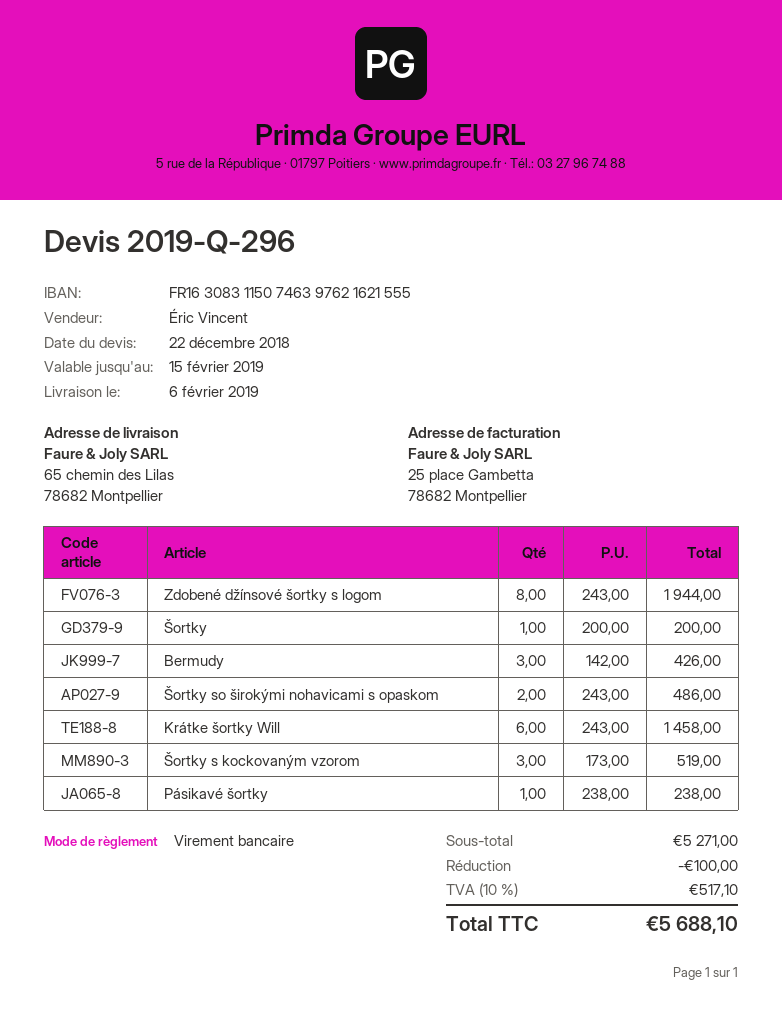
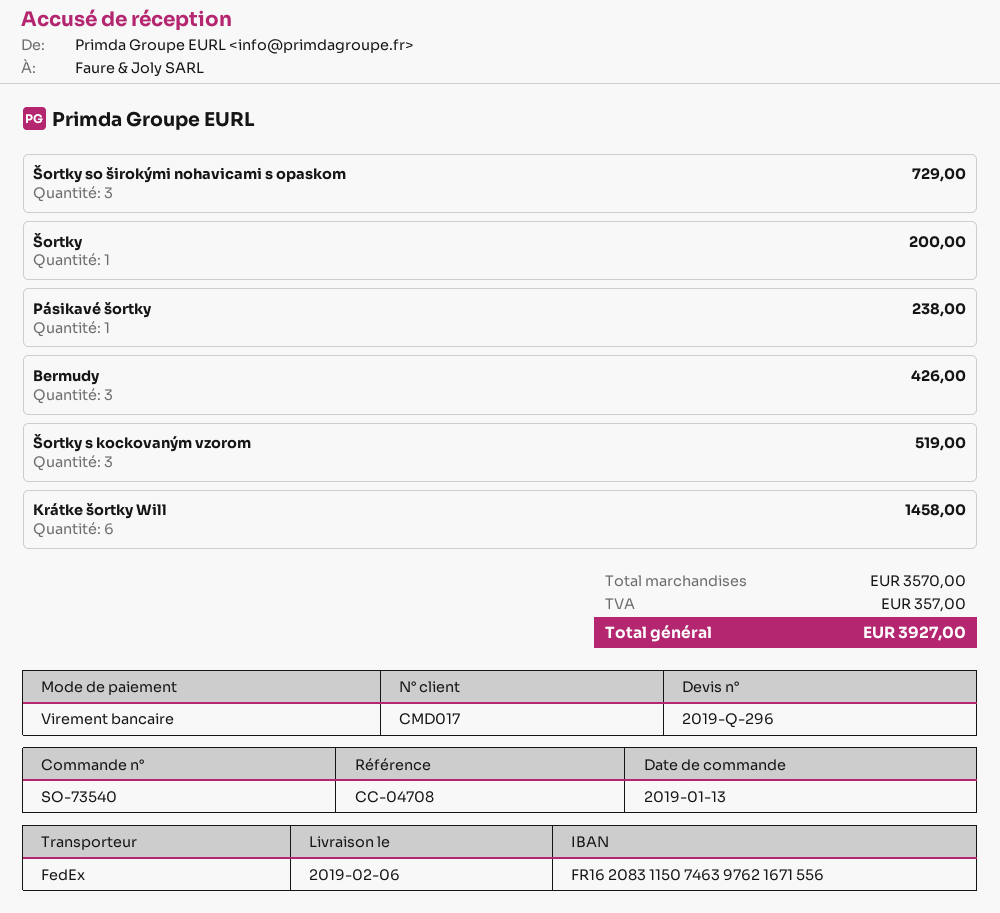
bank account: FR1630831150746397621621555 -> FR1620831150746397621671556
Zdobené džínsové šortky s logom: 8 for 1944.00 -> none
Šortky so širokými nohavicami s opaskom: 2 for 486.00 -> 3 for 729.00
subtotal: 5271.00 -> 3570.00
discount: 100.00 -> none
tax: 517.10 -> 357.00
total: 5688.10 -> 3927.00

